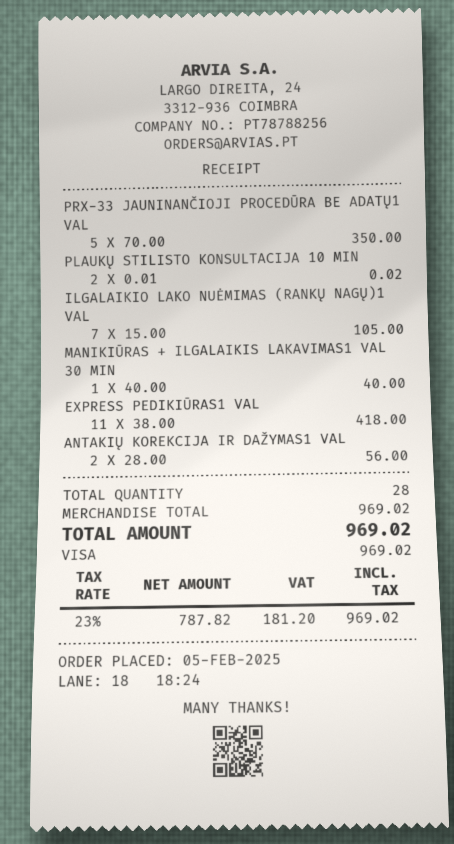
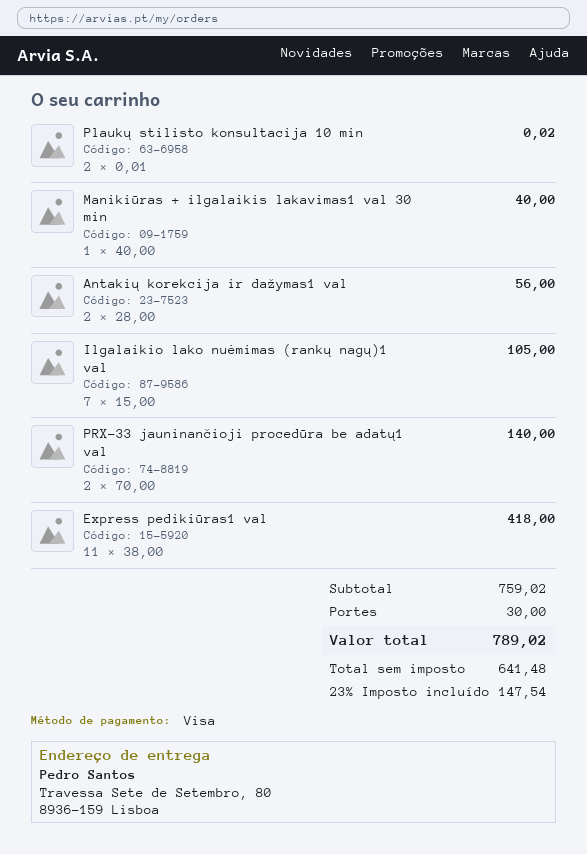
PRX-33 JAUNINANČIOJI PROCEDŪRA BE ADATŲ1 VAL: 5 x 70.00 = 350.00 -> 2 x 70.00 = 140.00
subtotal: 969.02 -> 759.02
shipping: none -> 30.00
net: 787.82 -> 641.48
tax: 23% = 181.20 -> 23% = 147.54
total: 969.02 -> 789.02

